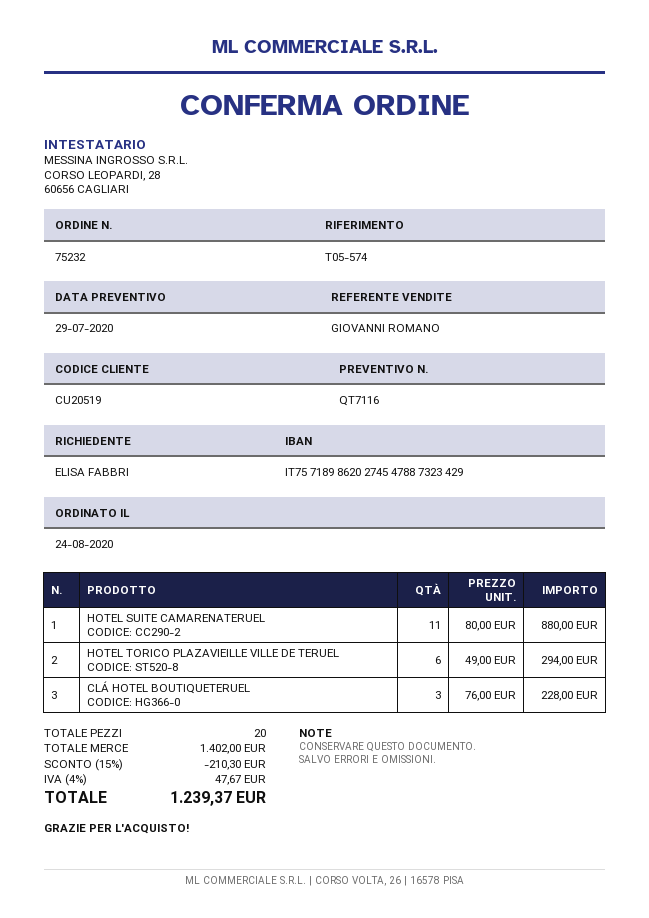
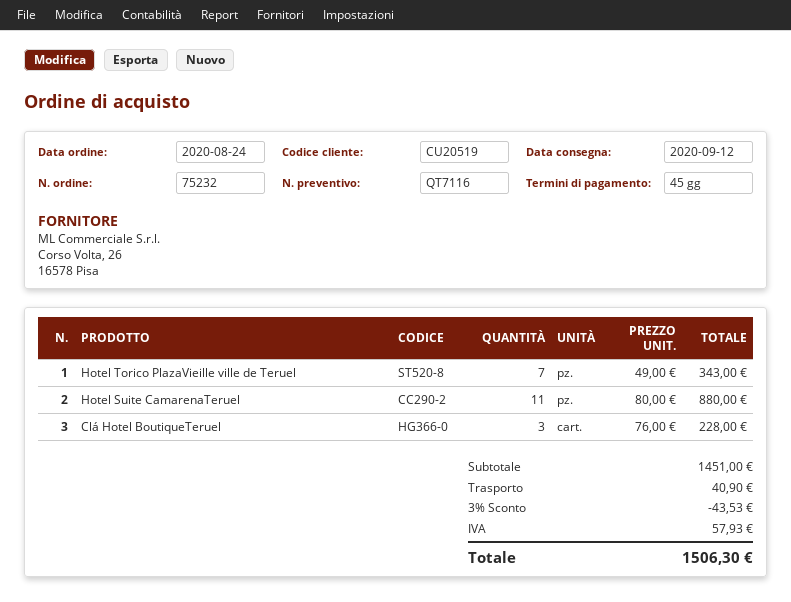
HOTEL TORICO PLAZAVIEILLE VILLE DE TERUEL: 6 x 49.00 = 294.00 -> 7 x 49.00 = 343.00
subtotal: 1402.00 -> 1451.00
discount: 15% = 210.30 -> 3% = 43.53
shipping: none -> 40.90
tax: 47.67 -> 57.93
total: 1239.37 -> 1506.30

